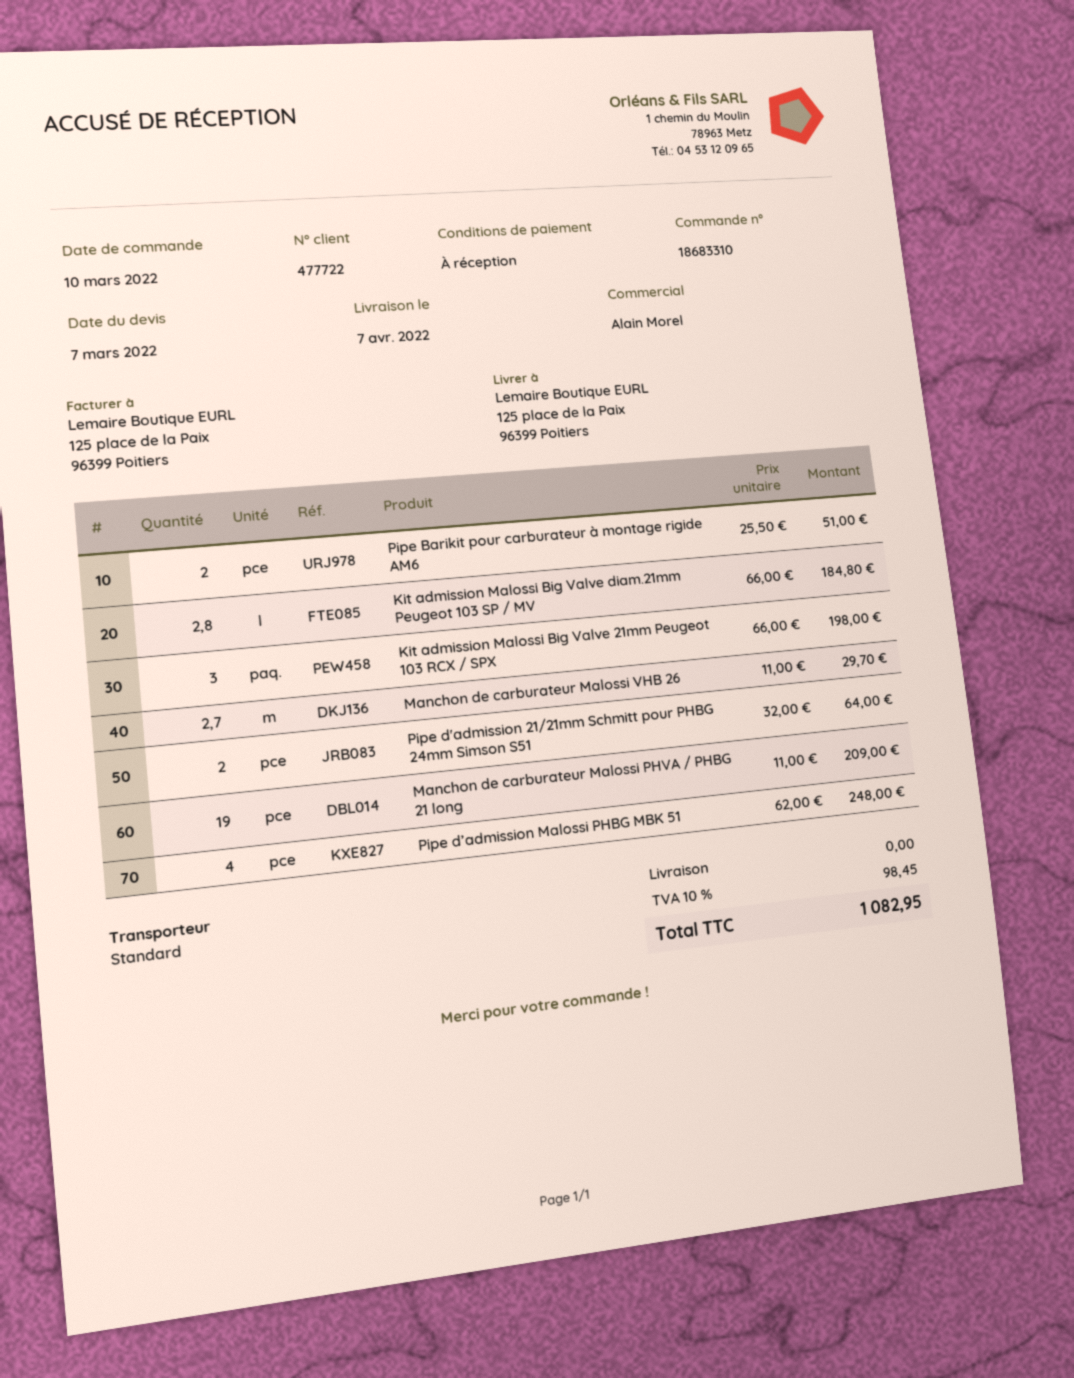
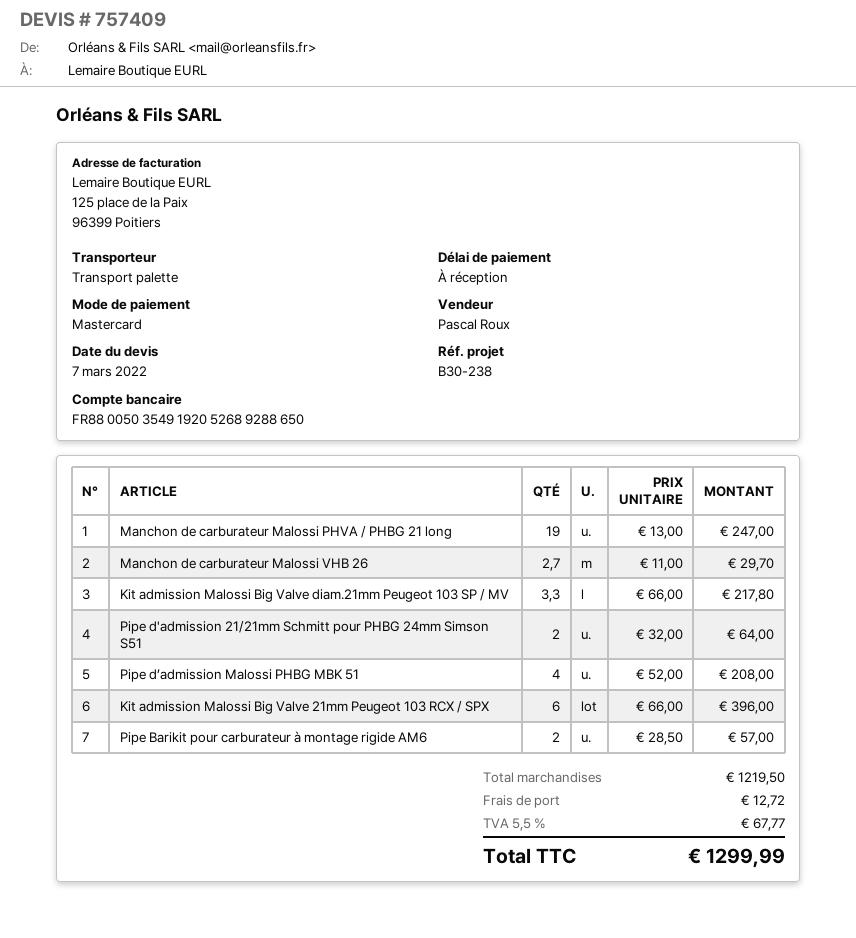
sales rep: Alain Morel -> Pascal Roux
shipping method: standard -> pallet freight
Pipe Barikit pour carburateur à montage rigide AM6: 2 x 25.50 = 51.00 -> 2 x 28.50 = 57.00
Kit admission Malossi Big Valve diam.21mm Peugeot 103 SP / MV: 2.8 x 66.00 = 184.80 -> 3.3 x 66.00 = 217.80
Kit admission Malossi Big Valve 21mm Peugeot 103 RCX / SPX: 3 x 66.00 = 198.00 -> 6 x 66.00 = 396.00
Manchon de carburateur Malossi PHVA / PHBG 21 long: 19 x 11.00 = 209.00 -> 19 x 13.00 = 247.00
Pipe d’admission Malossi PHBG MBK 51: 4 x 62.00 = 248.00 -> 4 x 52.00 = 208.00
shipping: 0.00 -> 12.72
tax: 10% = 98.45 -> 5.5% = 67.77
total: 1082.95 -> 1299.99

